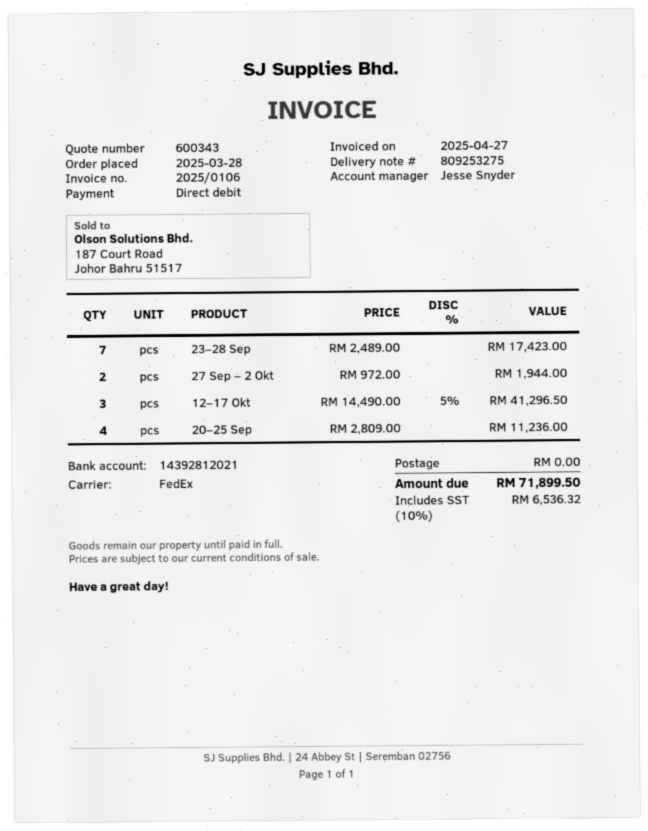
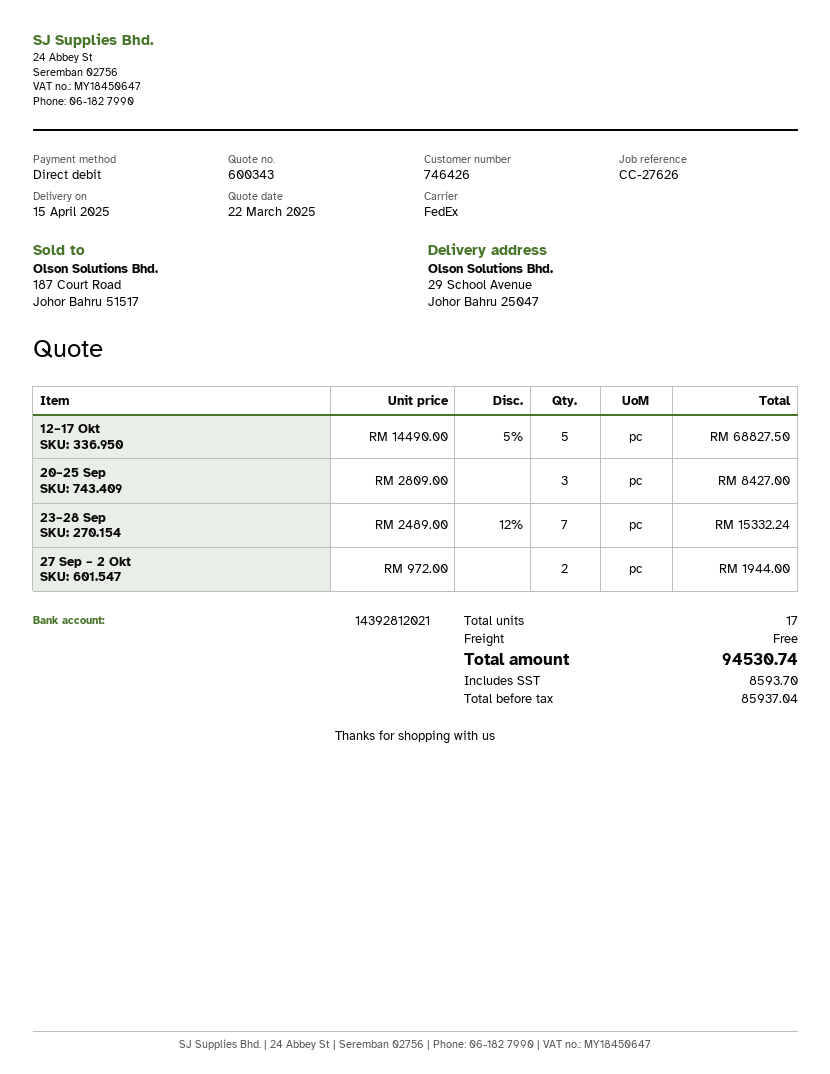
23–28 Sep: 7 x 2489.00 = 17423.00 -> 7 x 2489.00 - 12% = 15332.24
12–17 Okt: 3 x 14490.00 - 5% = 41296.50 -> 5 x 14490.00 - 5% = 68827.50
20–25 Sep: 4 x 2809.00 = 11236.00 -> 3 x 2809.00 = 8427.00
tax: 6536.32 -> 8593.70
total: 71899.50 -> 94530.74

